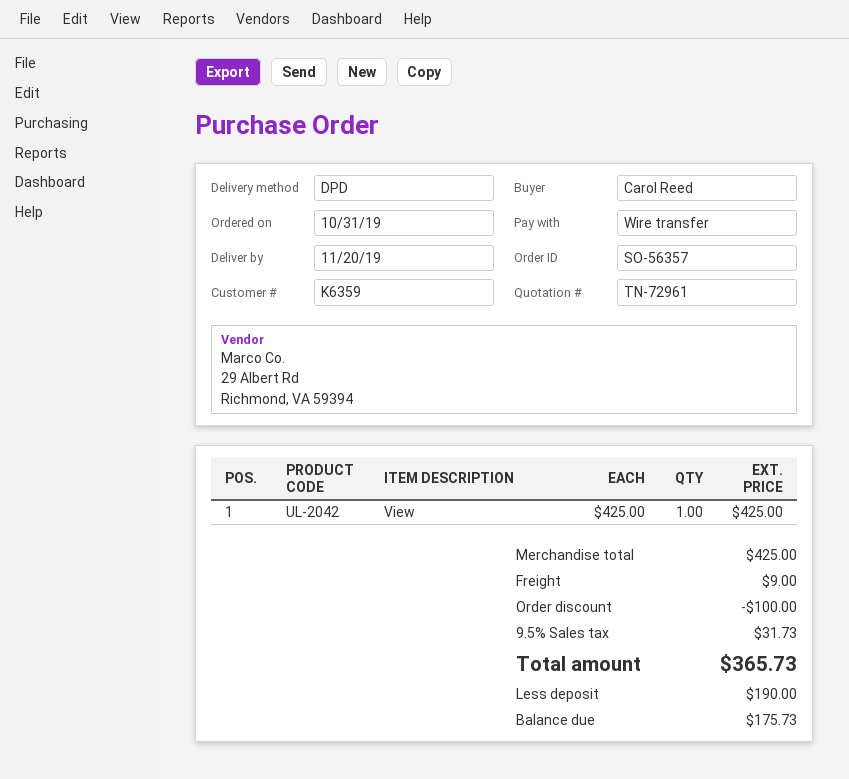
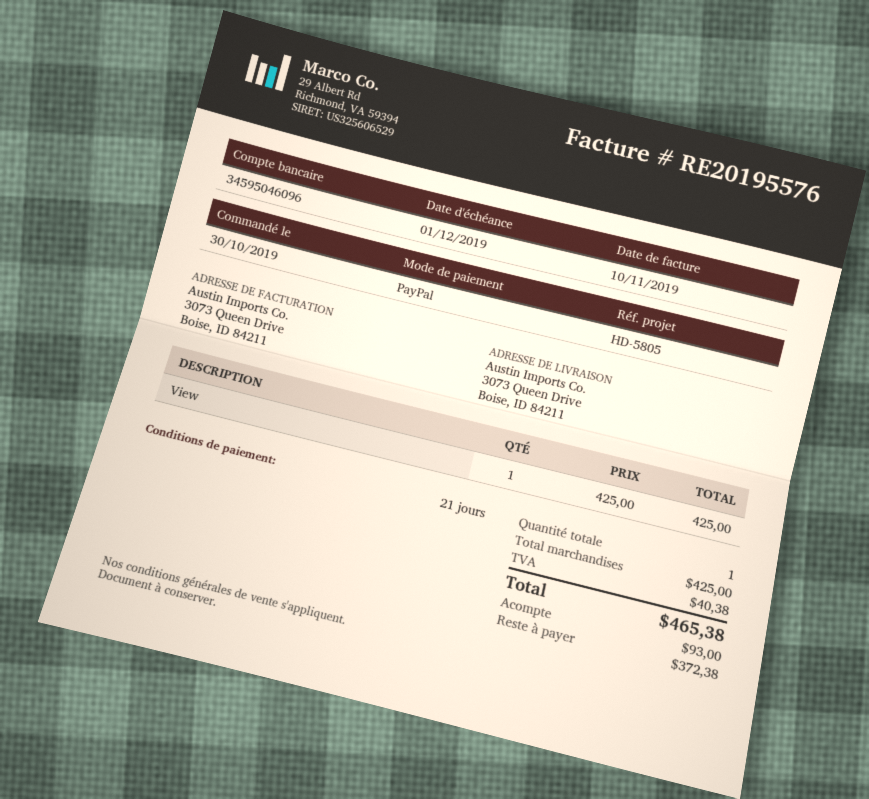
order date: 2019-10-31 -> 2019-10-30
payment method: bank transfer -> PayPal
discount: 100.00 -> none
shipping: 9.00 -> none
tax: 31.73 -> 40.38
total: 365.73 -> 465.38
deposit: 190.00 -> 93.00
balance: 175.73 -> 372.38

